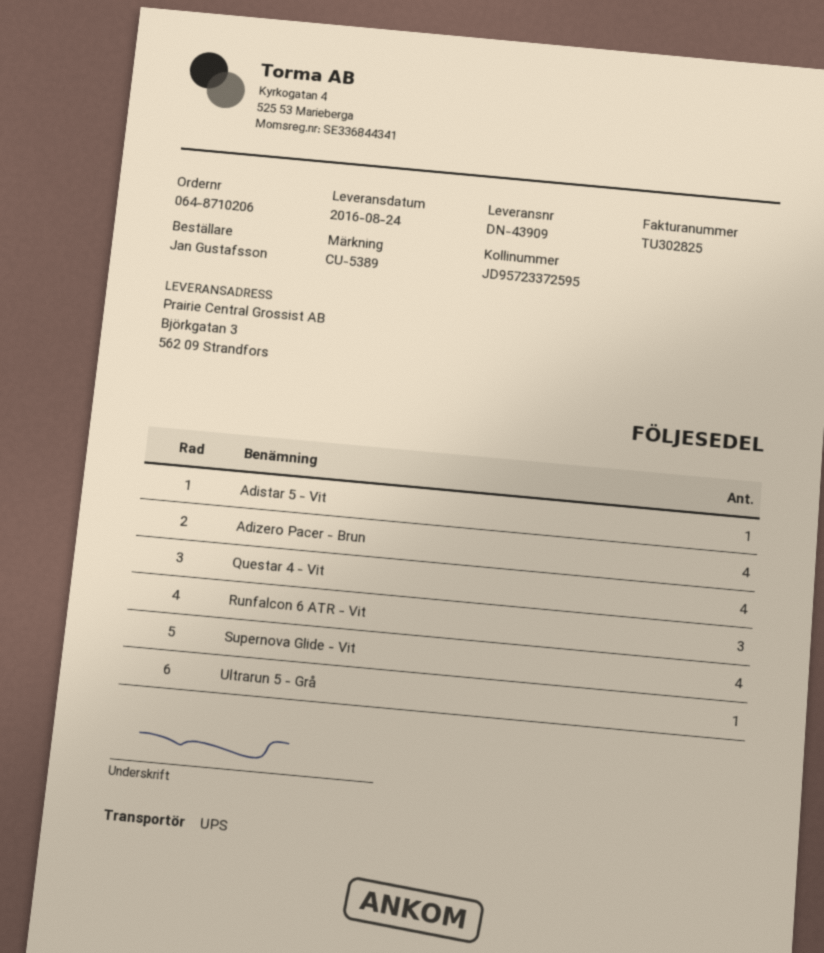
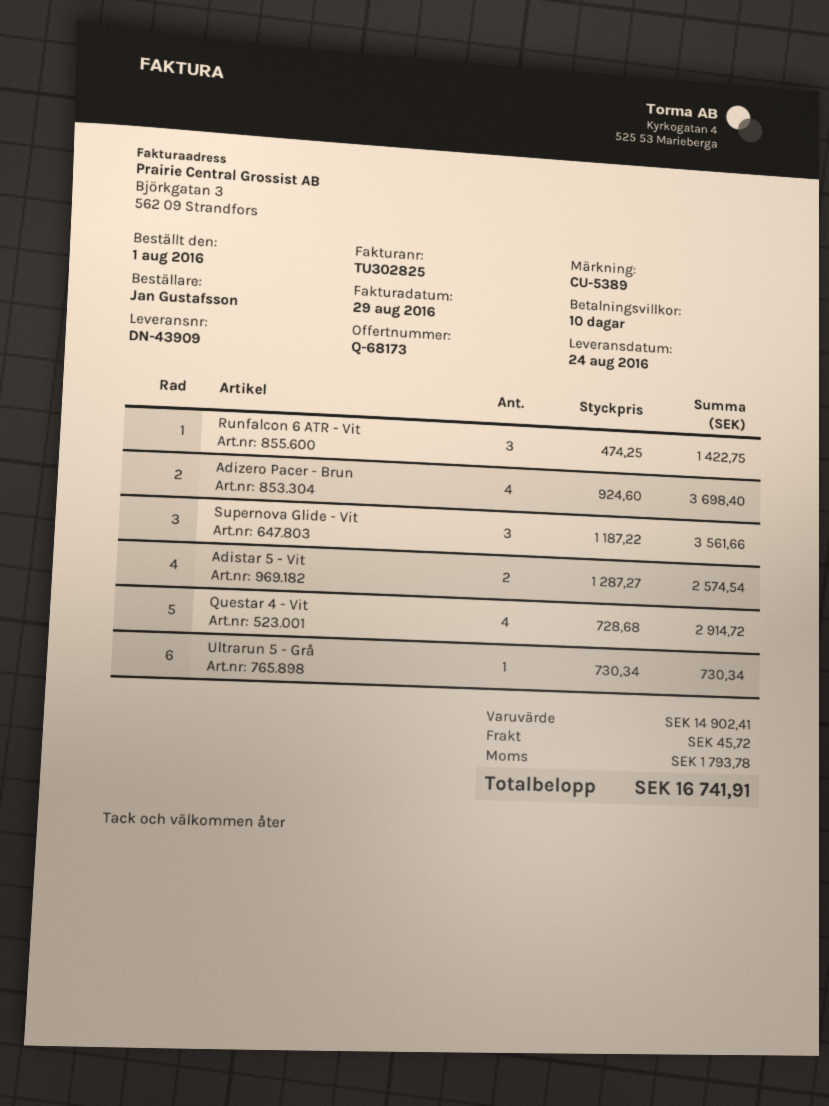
Adistar 5 - Vit: 1 -> 2
Supernova Glide - Vit: 4 -> 3

